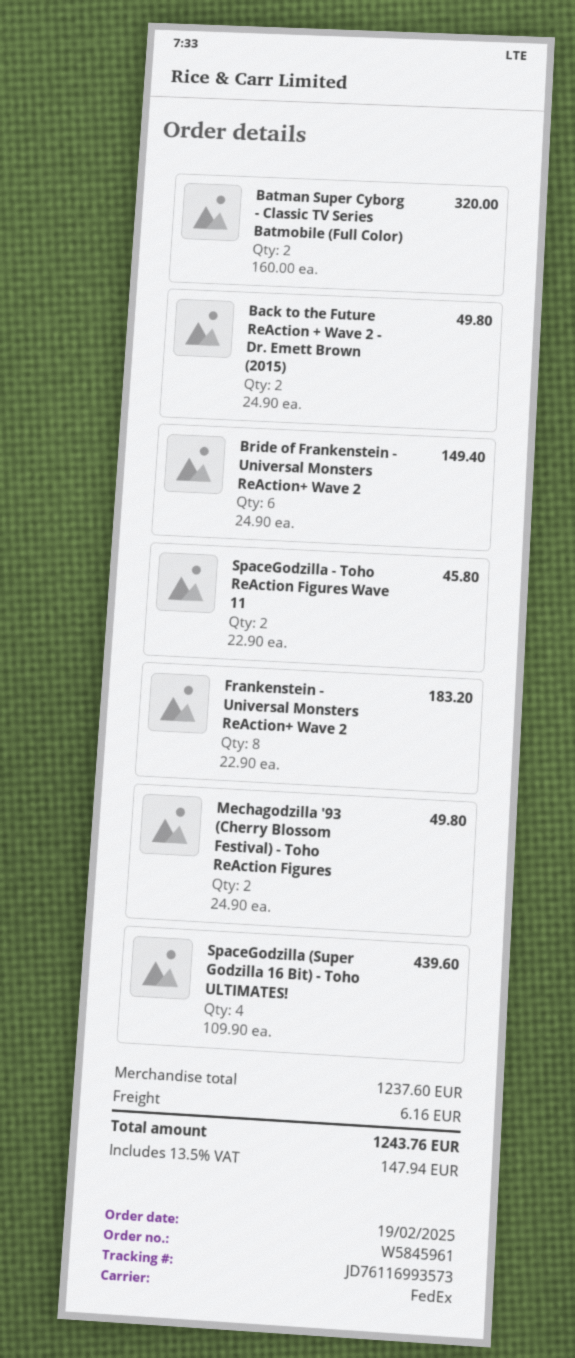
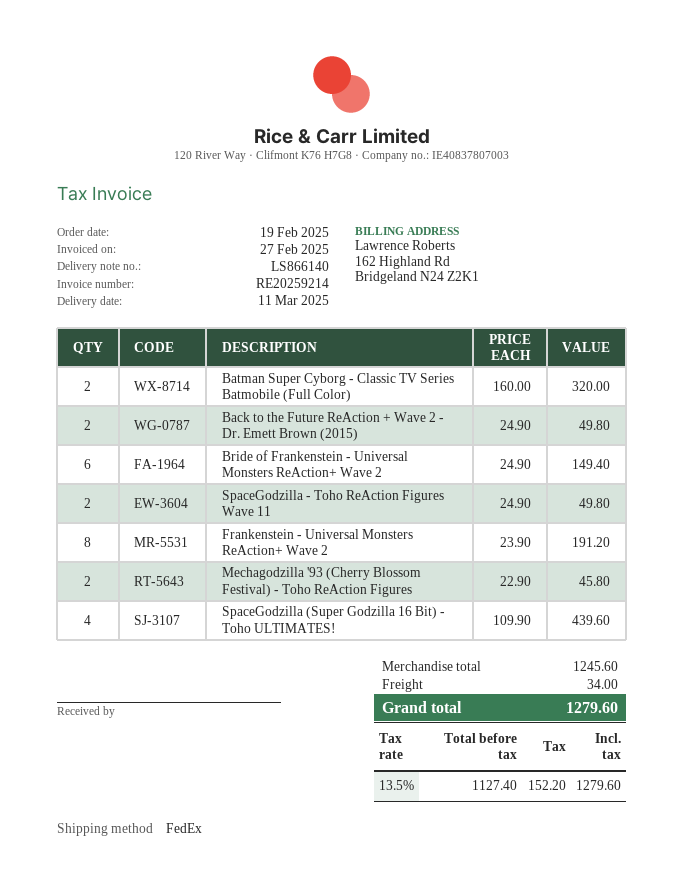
SpaceGodzilla - Toho ReAction Figures Wave 11: 2 x 22.90 = 45.80 -> 2 x 24.90 = 49.80
Frankenstein - Universal Monsters ReAction+ Wave 2: 8 x 22.90 = 183.20 -> 8 x 23.90 = 191.20
Mechagodzilla '93 (Cherry Blossom Festival) - Toho ReAction Figures: 2 x 24.90 = 49.80 -> 2 x 22.90 = 45.80
subtotal: 1237.60 -> 1245.60
shipping: 6.16 -> 34.00
tax: 13.5% = 147.94 -> 13.5% = 152.20
total: 1243.76 -> 1279.60

